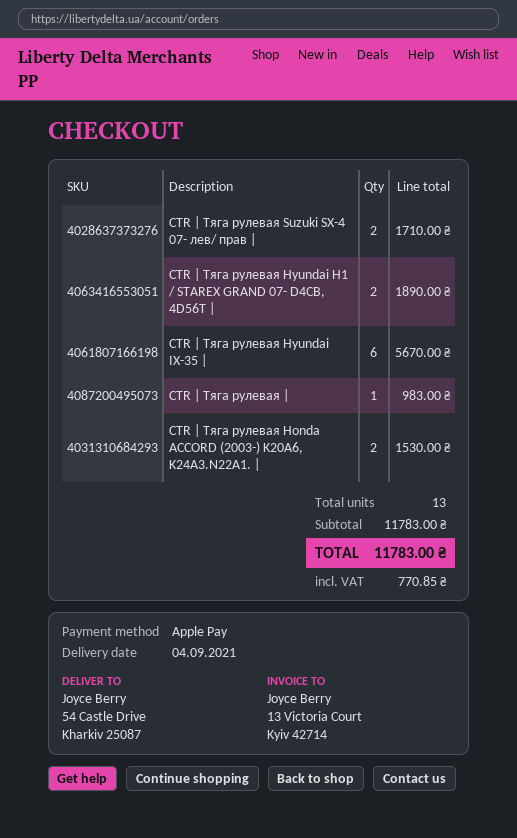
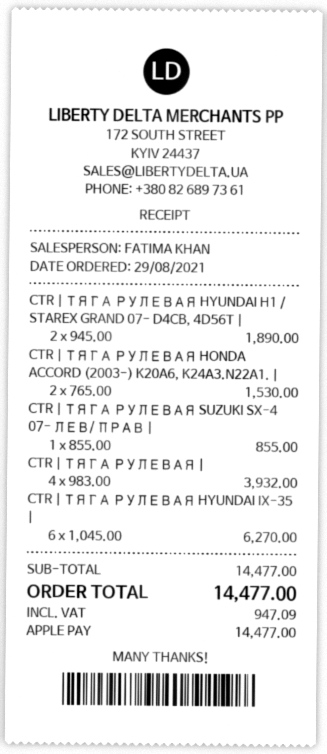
CTR | Тяга рулевая Suzuki SX-4 07- лев/ прав |: 2 for 1710.00 -> 1 for 855.00
CTR | Тяга рулевая Hyundai IX-35 |: 6 for 5670.00 -> 6 for 6270.00
CTR | Тяга рулевая |: 1 for 983.00 -> 4 for 3932.00
subtotal: 11783.00 -> 14477.00
tax: 770.85 -> 947.09
total: 11783.00 -> 14477.00

